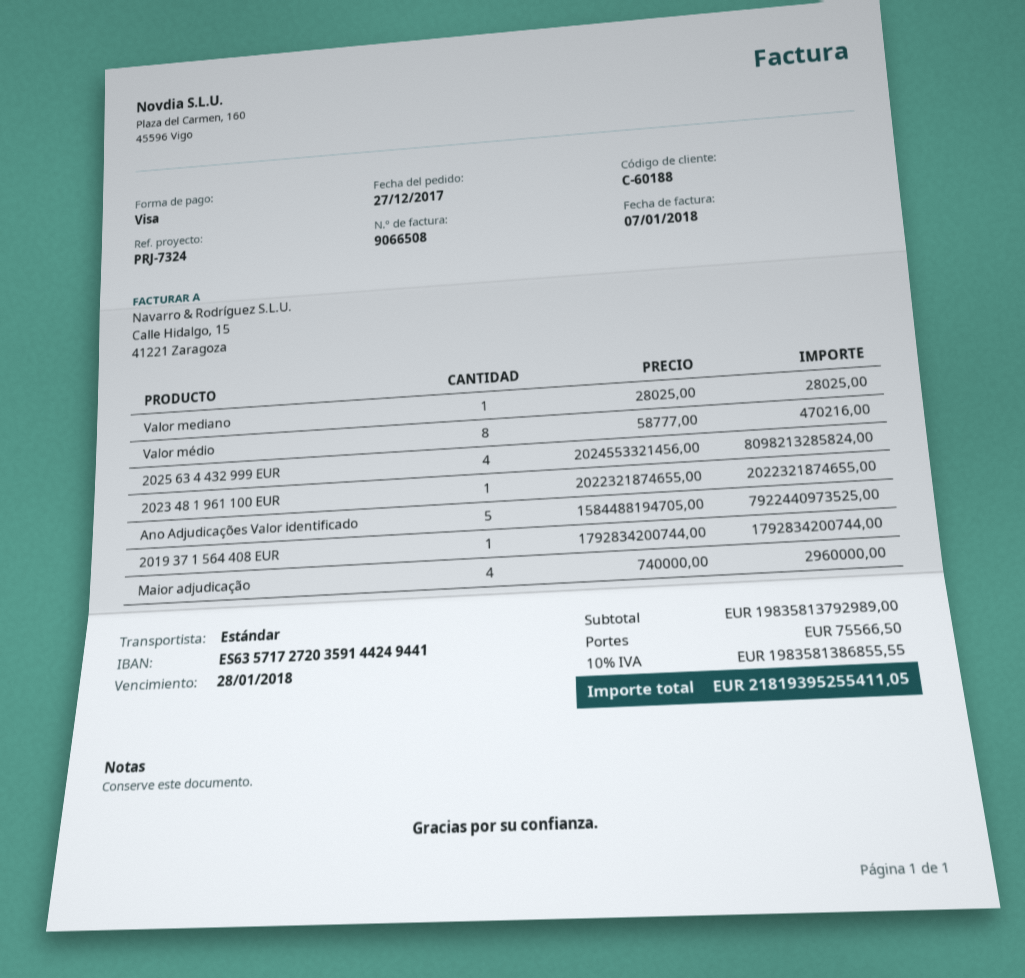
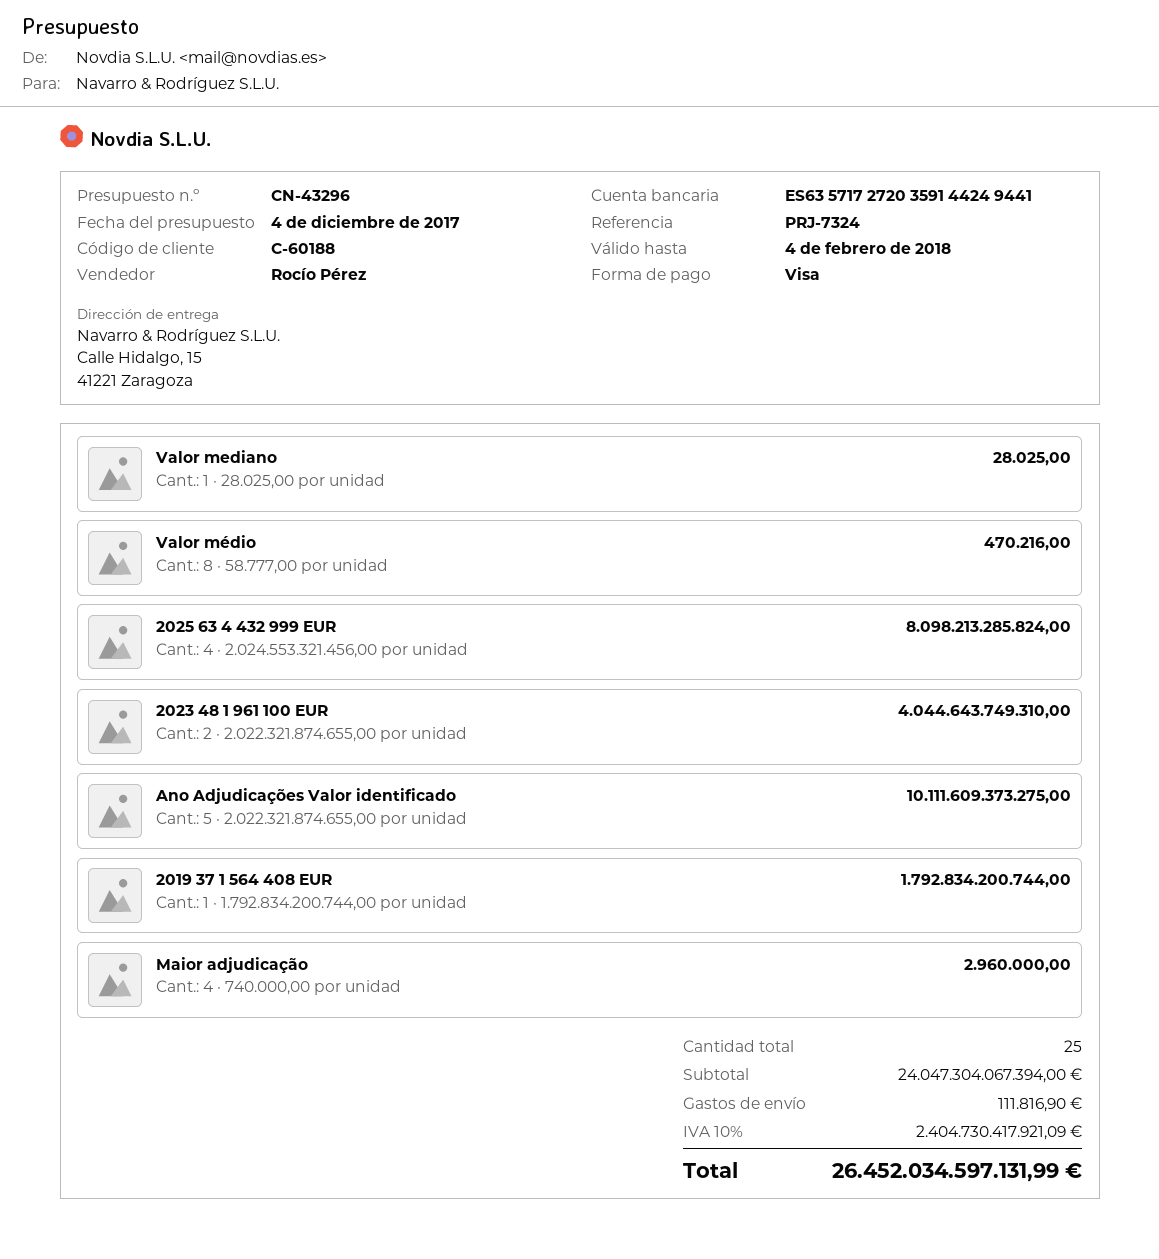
2023 48 1 961 100 EUR: 1 x 2022321874655.00 = 2022321874655.00 -> 2 x 2022321874655.00 = 4044643749310.00
Ano Adjudicações Valor identificado: 5 x 1584488194705.00 = 7922440973525.00 -> 5 x 2022321874655.00 = 10111609373275.00
subtotal: 19835813792989.00 -> 24047304067394.00
shipping: 75566.50 -> 111816.90
tax: 10% = 1983581386855.55 -> 10% = 2404730417921.09
total: 21819395255411.05 -> 26452034597131.99

